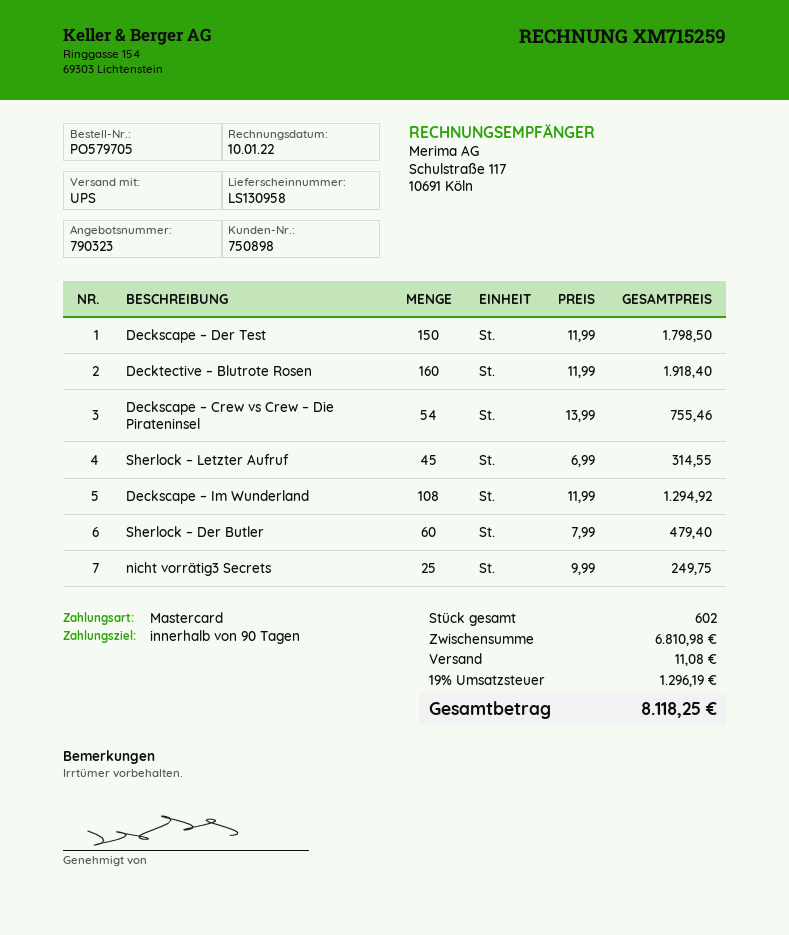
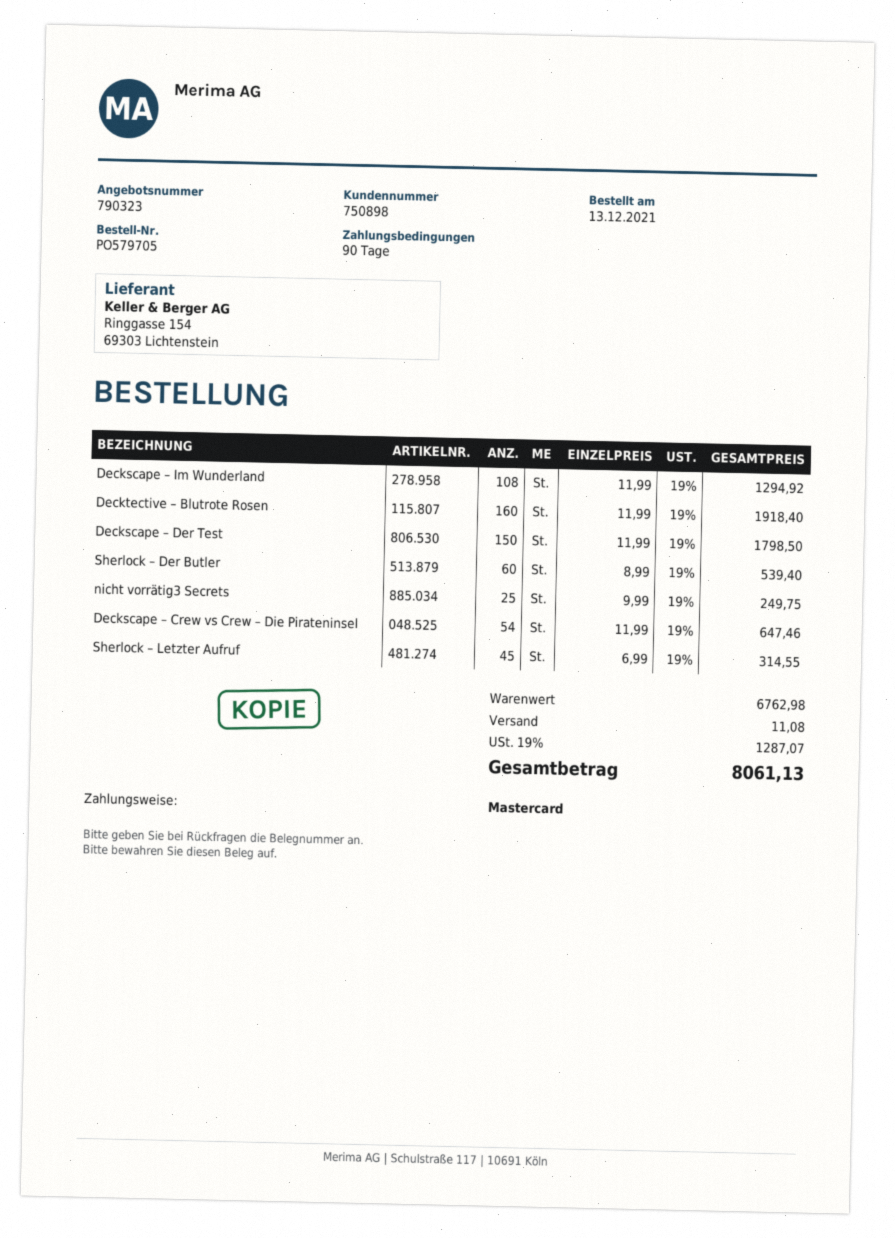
Deckscape – Crew vs Crew – Die Pirateninsel: 54 x 13.99 = 755.46 -> 54 x 11.99 = 647.46
Sherlock – Der Butler: 60 x 7.99 = 479.40 -> 60 x 8.99 = 539.40
subtotal: 6810.98 -> 6762.98
tax: 19% = 1296.19 -> 19% = 1287.07
total: 8118.25 -> 8061.13

